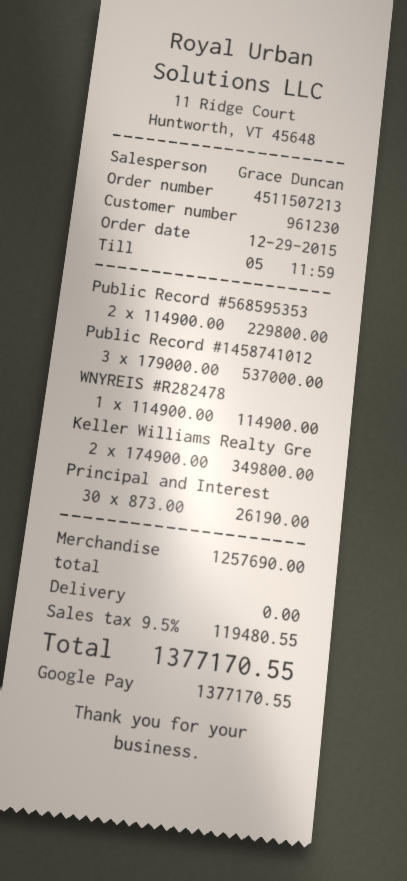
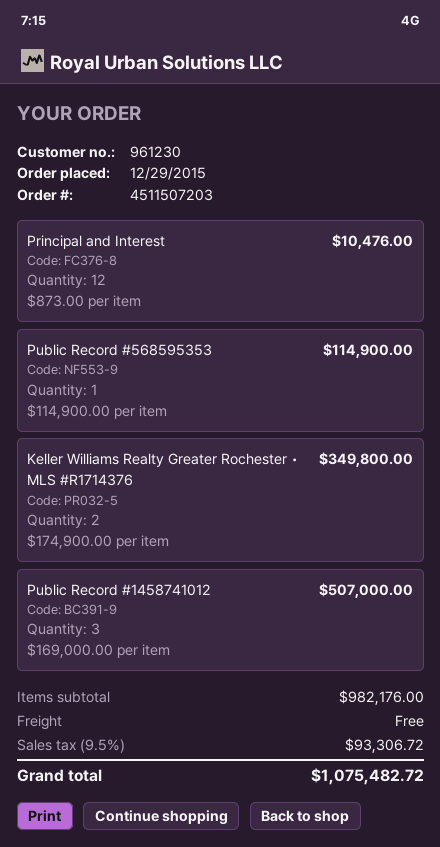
order number: 4511507213 -> 4511507203
Public Record #568595353: 2 x 114900.00 = 229800.00 -> 1 x 114900.00 = 114900.00
Public Record #1458741012: 3 x 179000.00 = 537000.00 -> 3 x 169000.00 = 507000.00
WNYREIS #R282478: 1 x 114900.00 = 114900.00 -> none
Principal and Interest: 30 x 873.00 = 26190.00 -> 12 x 873.00 = 10476.00
subtotal: 1257690.00 -> 982176.00
tax: 9.5% = 119480.55 -> 9.5% = 93306.72
total: 1377170.55 -> 1075482.72

